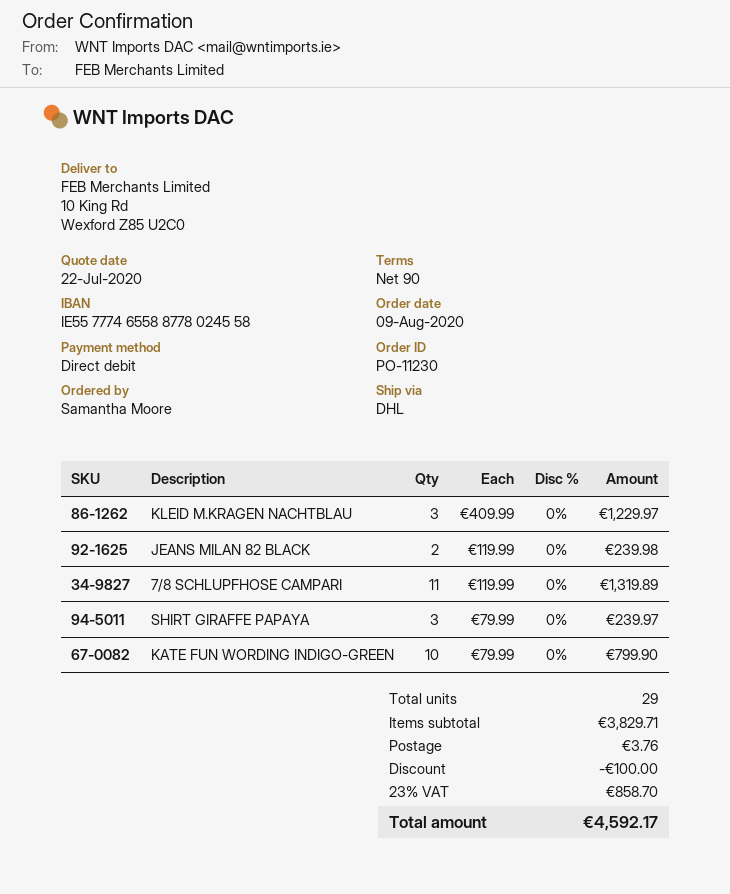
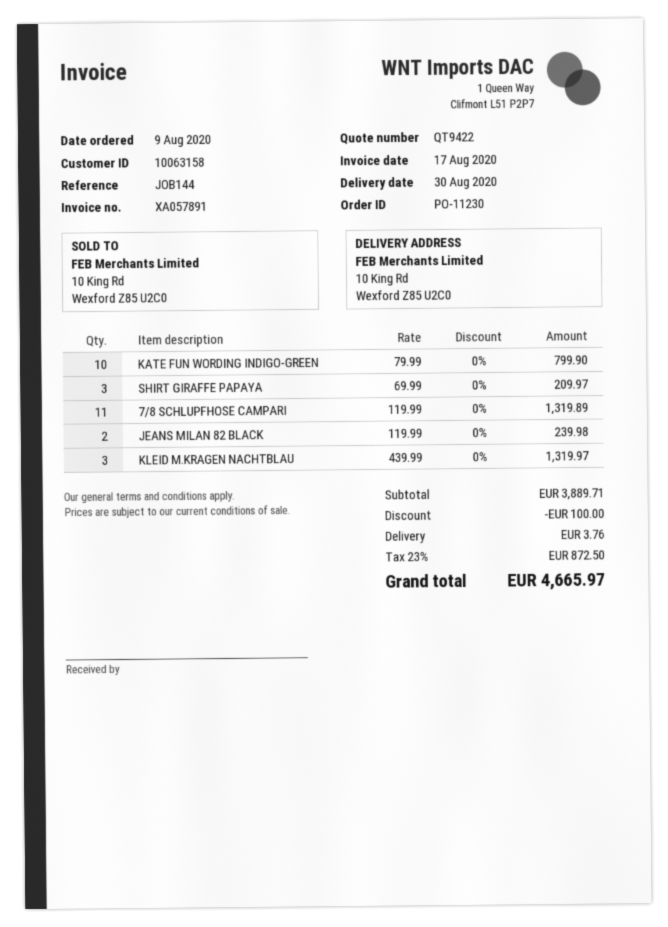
KLEID M.KRAGEN NACHTBLAU: 3 x 409.99 = 1229.97 -> 3 x 439.99 = 1319.97
SHIRT GIRAFFE PAPAYA: 3 x 79.99 = 239.97 -> 3 x 69.99 = 209.97
subtotal: 3829.71 -> 3889.71
tax: 23% = 858.70 -> 23% = 872.50
total: 4592.17 -> 4665.97

